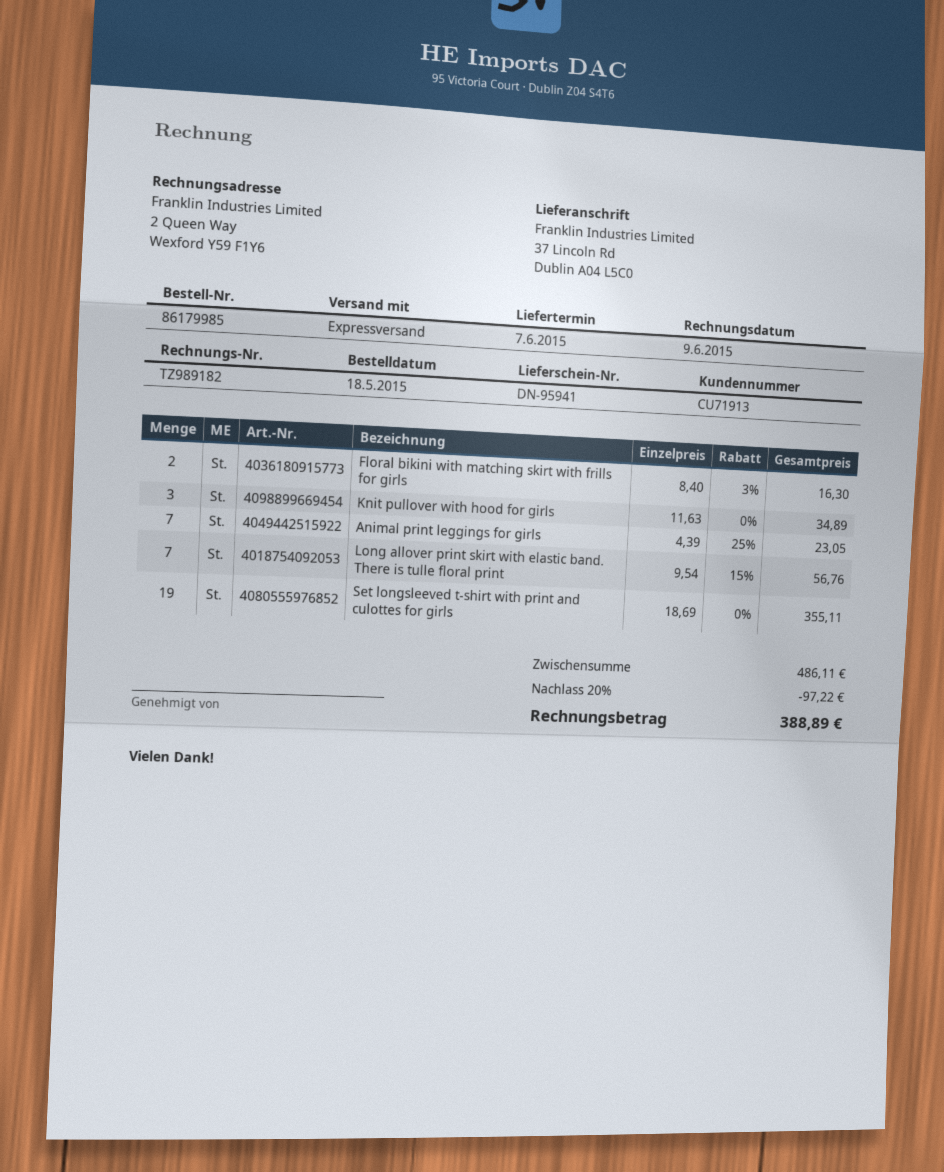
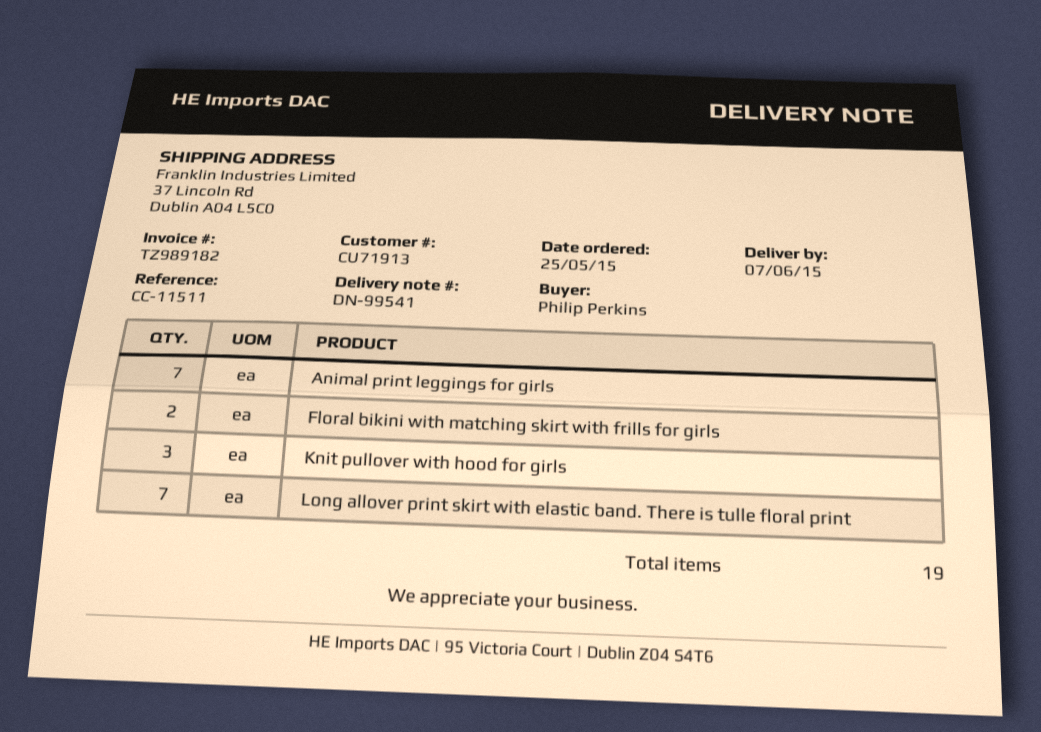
order date: 2015-05-18 -> 2015-05-25
delivery note number: DN-95941 -> DN-99541
Set longsleeved t-shirt with print and culottes for girls: 19 -> none

